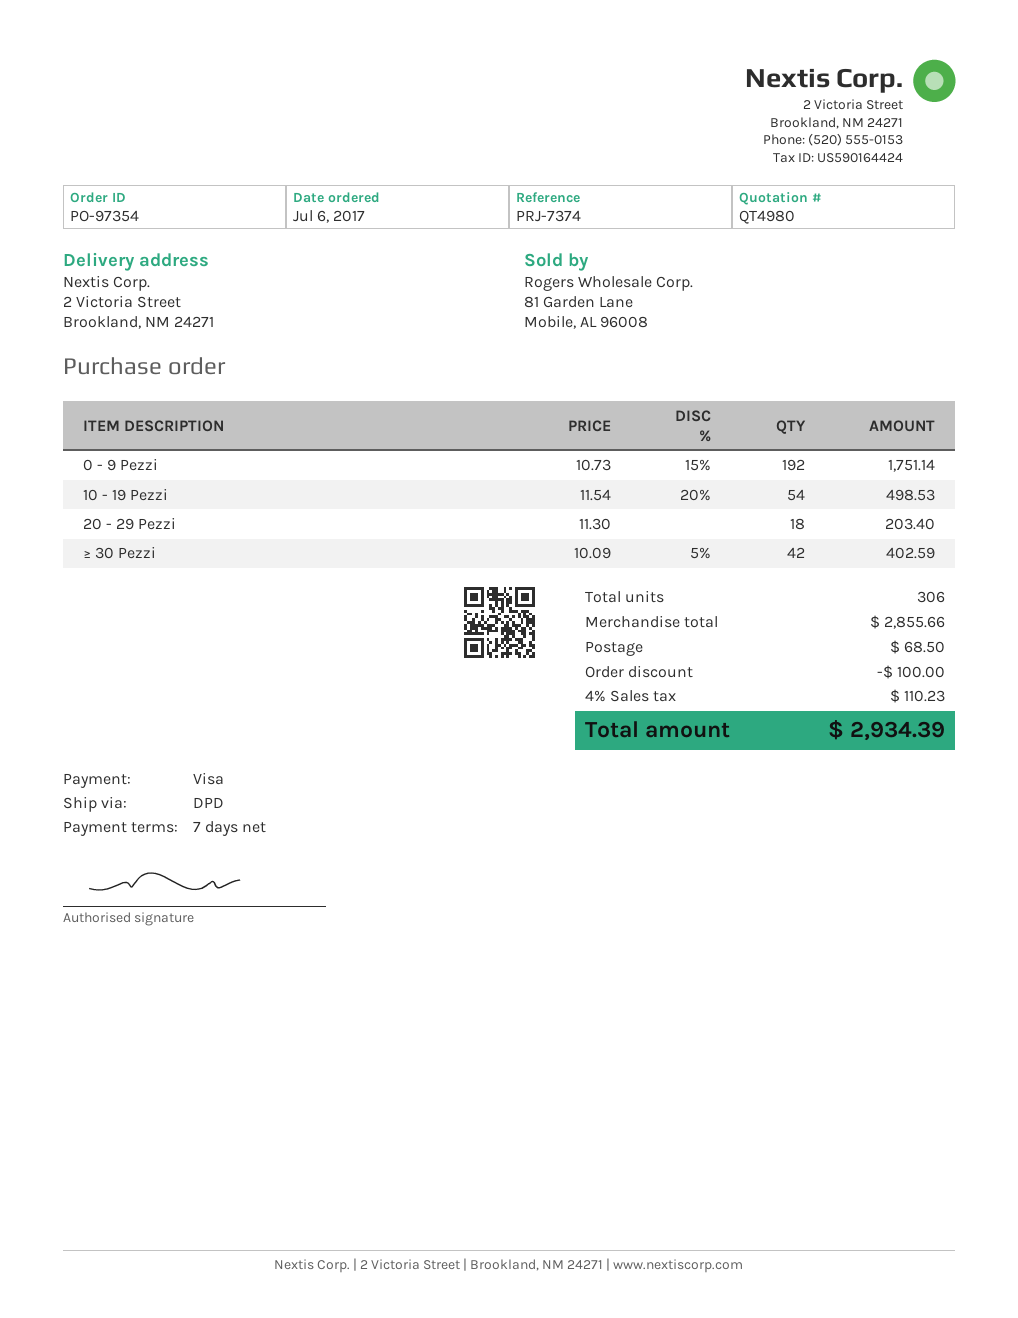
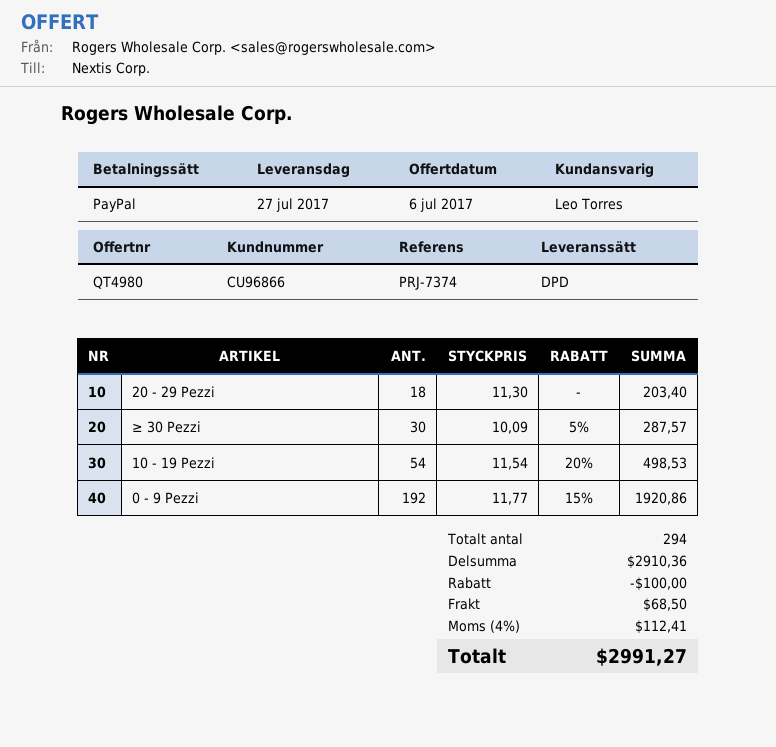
payment method: Visa -> PayPal
0 - 9 Pezzi: 192 x 10.73 - 15% = 1751.14 -> 192 x 11.77 - 15% = 1920.86
≥ 30 Pezzi: 42 x 10.09 - 5% = 402.59 -> 30 x 10.09 - 5% = 287.57
total quantity: 306 -> 294
subtotal: 2855.66 -> 2910.36
tax: 4% = 110.23 -> 4% = 112.41
total: 2934.39 -> 2991.27

